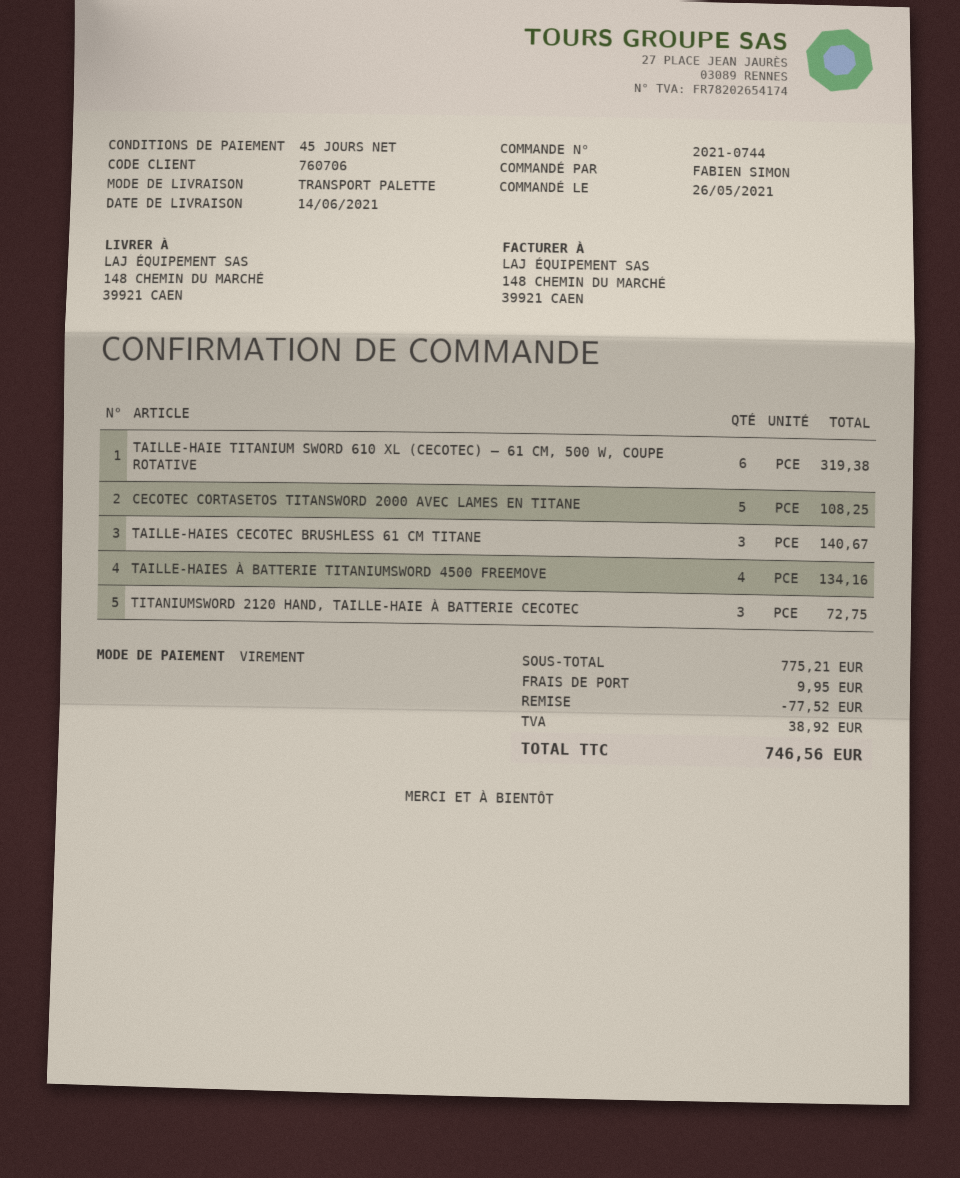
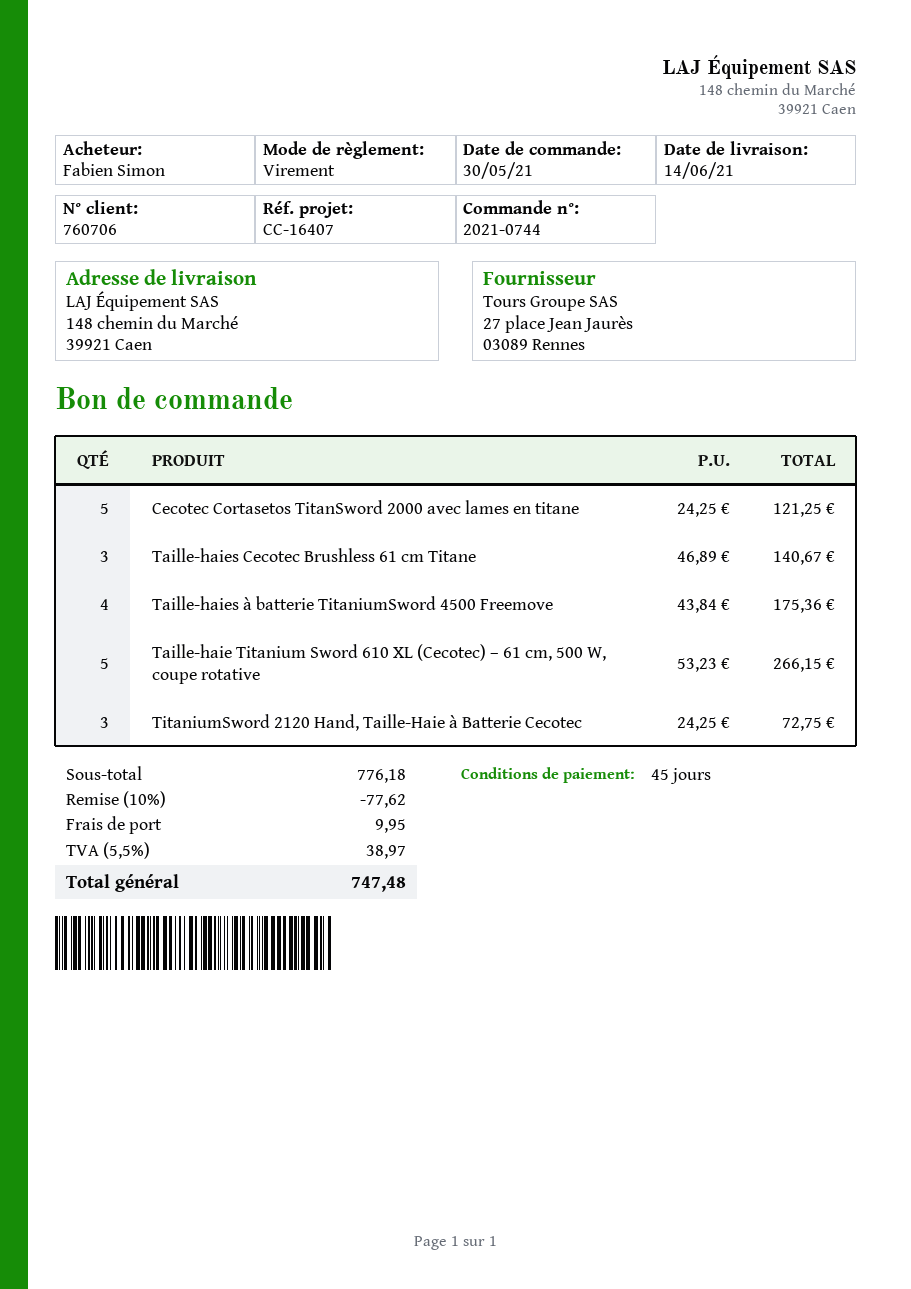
order date: 2021-05-26 -> 2021-05-30
TAILLE‑HAIE TITANIUM SWORD 610 XL (CECOTEC) – 61 CM, 500 W, COUPE ROTATIVE: 6 for 319.38 -> 5 for 266.15
CECOTEC CORTASETOS TITANSWORD 2000 AVEC LAMES EN TITANE: 5 for 108.25 -> 5 for 121.25
TAILLE-HAIES À BATTERIE TITANIUMSWORD 4500 FREEMOVE: 4 for 134.16 -> 4 for 175.36
subtotal: 775.21 -> 776.18
discount: 77.52 -> 77.62
tax: 38.92 -> 38.97
total: 746.56 -> 747.48

